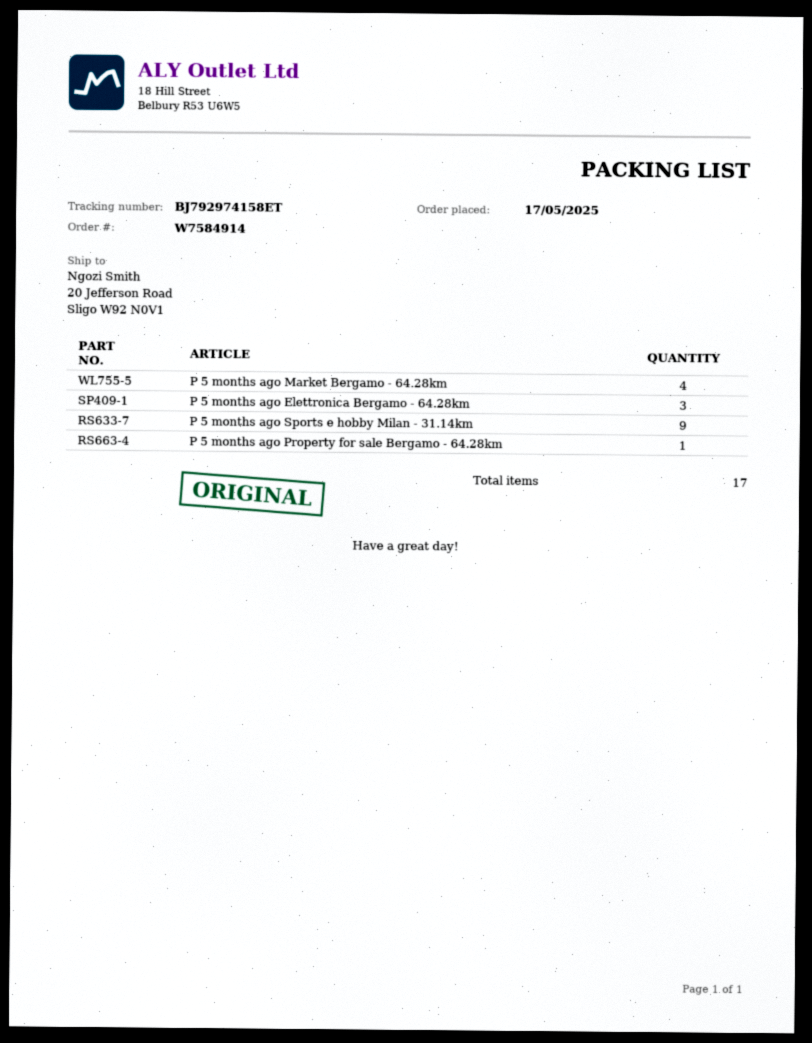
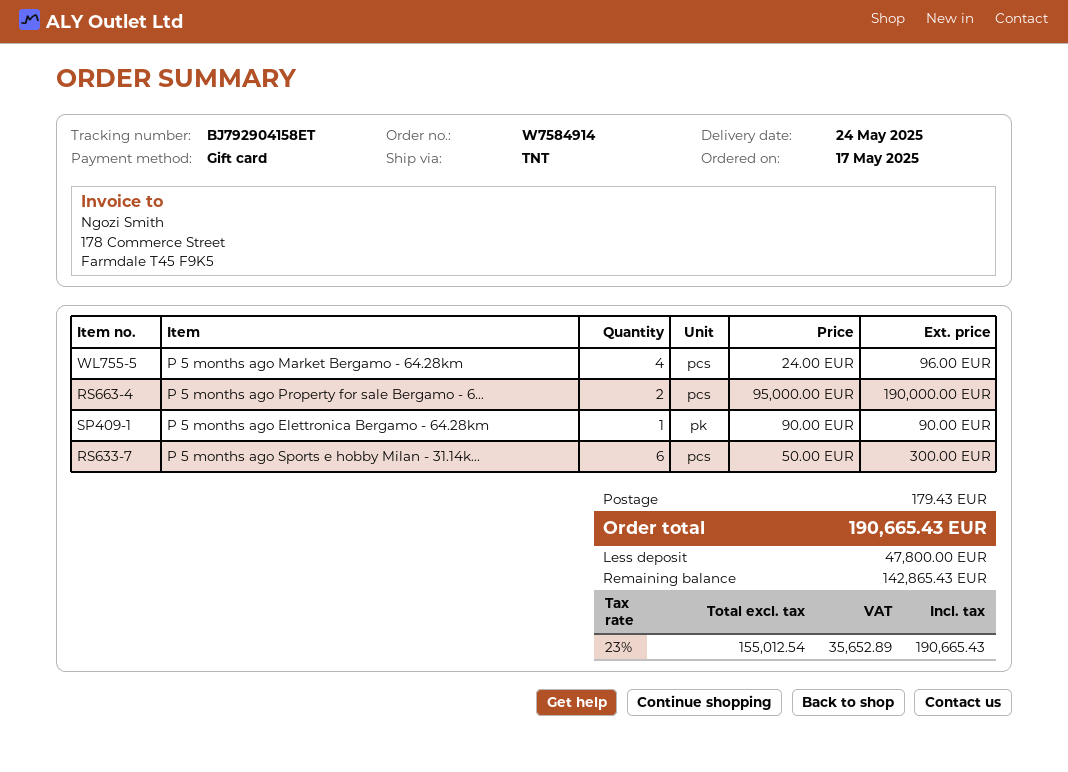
tracking number: BJ792974158ET -> BJ792904158ET
P 5 months ago Elettronica Bergamo - 64.28km: 3 -> 1
P 5 months ago Sports e hobby Milan - 31.14km: 9 -> 6
P 5 months ago Property for sale Bergamo - 64.28km: 1 -> 2

